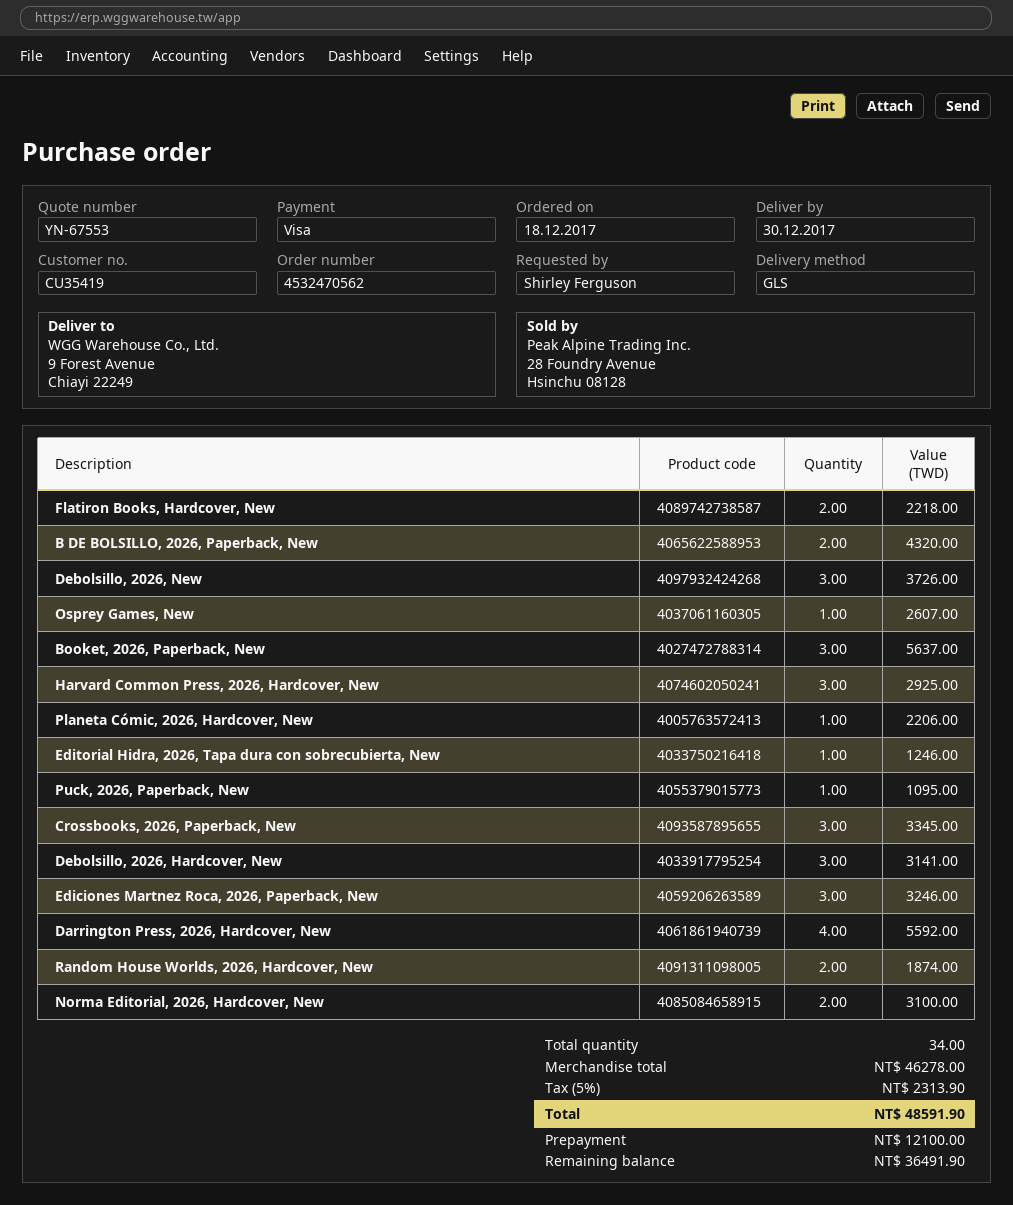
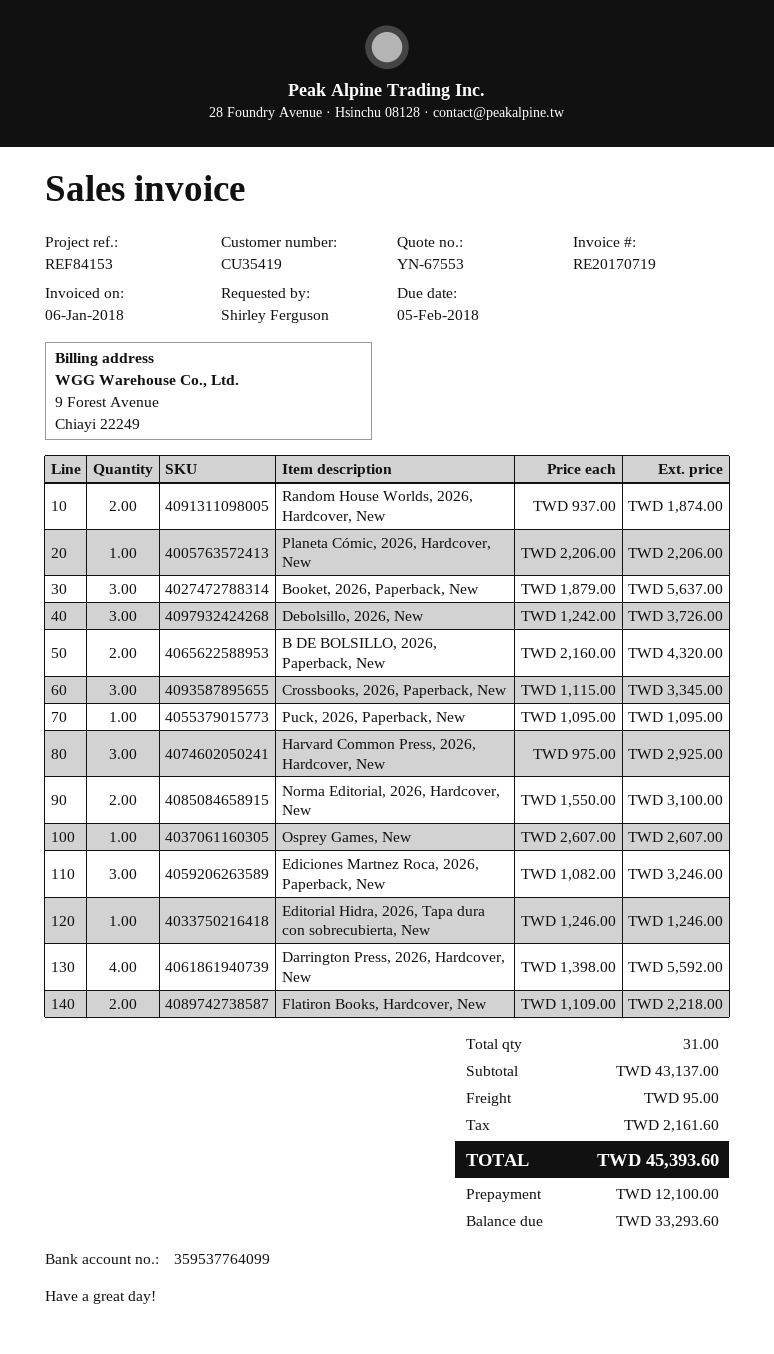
Debolsillo, 2026, Hardcover, New: 3 for 3141.00 -> none
total quantity: 34 -> 31
subtotal: 46278.00 -> 43137.00
shipping: none -> 95.00
tax: 2313.90 -> 2161.60
total: 48591.90 -> 45393.60
balance: 36491.90 -> 33293.60

